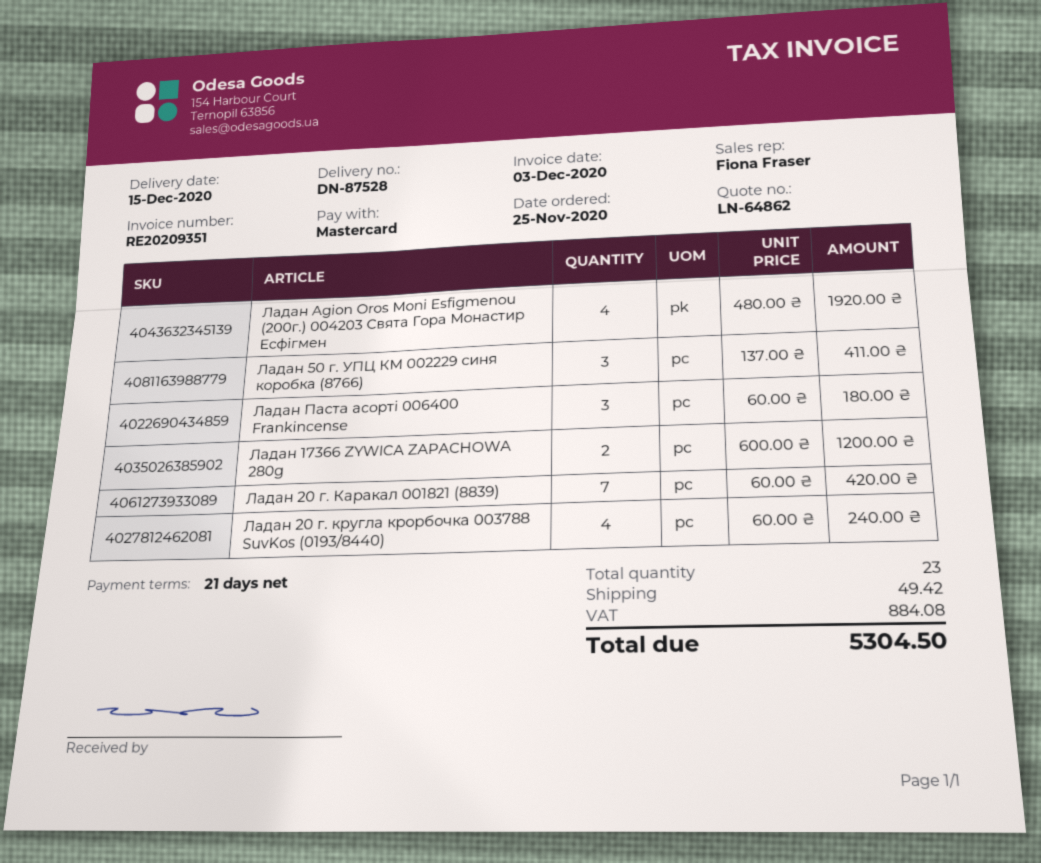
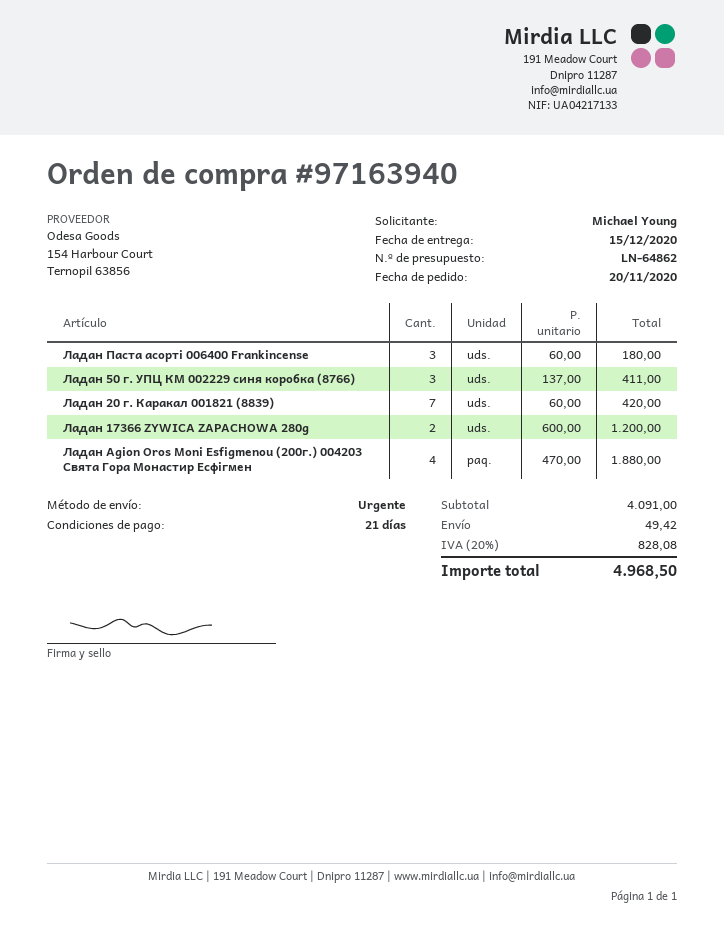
order date: 2020-11-25 -> 2020-11-20
Ладан Agion Oros Moni Esfigmenou (200г.) 004203 Свята Гора Монастир Есфігмен: 4 x 480.00 = 1920.00 -> 4 x 470.00 = 1880.00
Ладан 20 г. кругла крорбочка 003788 SuvKos (0193/8440): 4 x 60.00 = 240.00 -> none
tax: 884.08 -> 828.08
total: 5304.50 -> 4968.50

